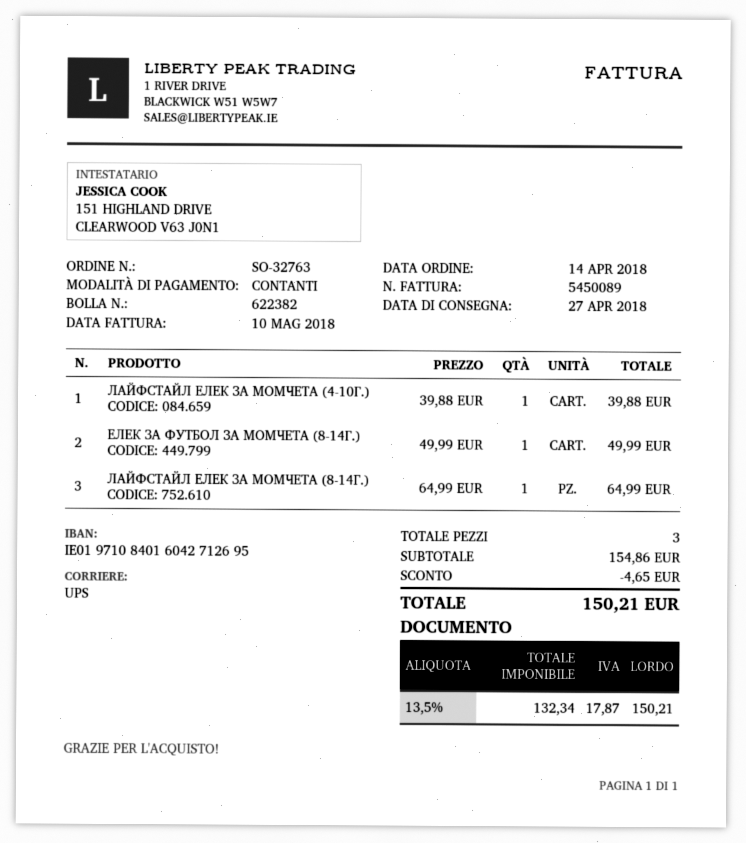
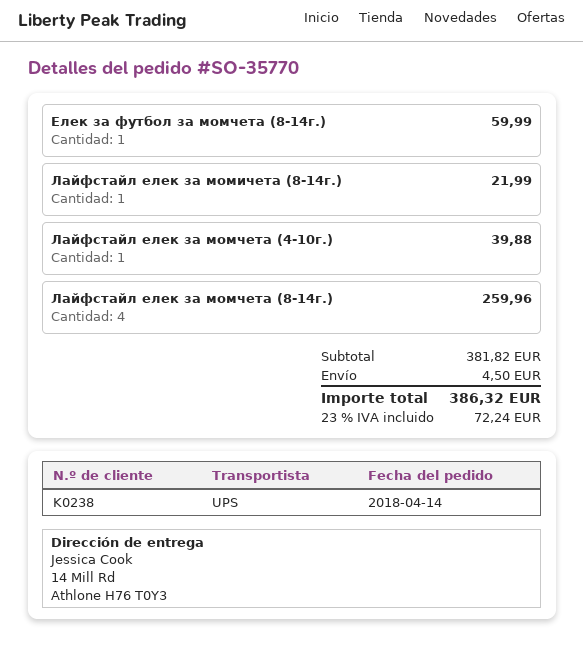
order number: SO-32763 -> SO-35770
ЕЛЕК ЗА ФУТБОЛ ЗА МОМЧЕТА (8-14Г.): 1 for 49.99 -> 1 for 59.99
ЛАЙФСТАЙЛ ЕЛЕК ЗА МОМЧЕТА (8-14Г.): 1 for 64.99 -> 4 for 259.96
Лайфстайл елек за момичета (8-14г.): none -> 1 for 21.99
subtotal: 154.86 -> 381.82
discount: 4.65 -> none
shipping: none -> 4.50
tax: 13.5% = 17.87 -> 23% = 72.24
total: 150.21 -> 386.32

